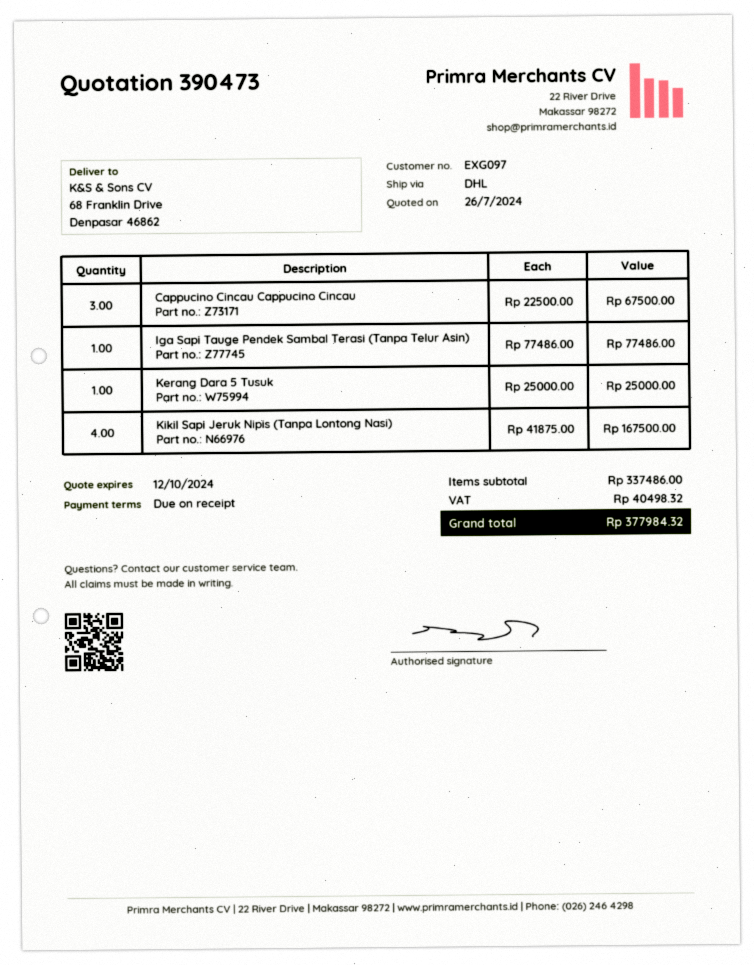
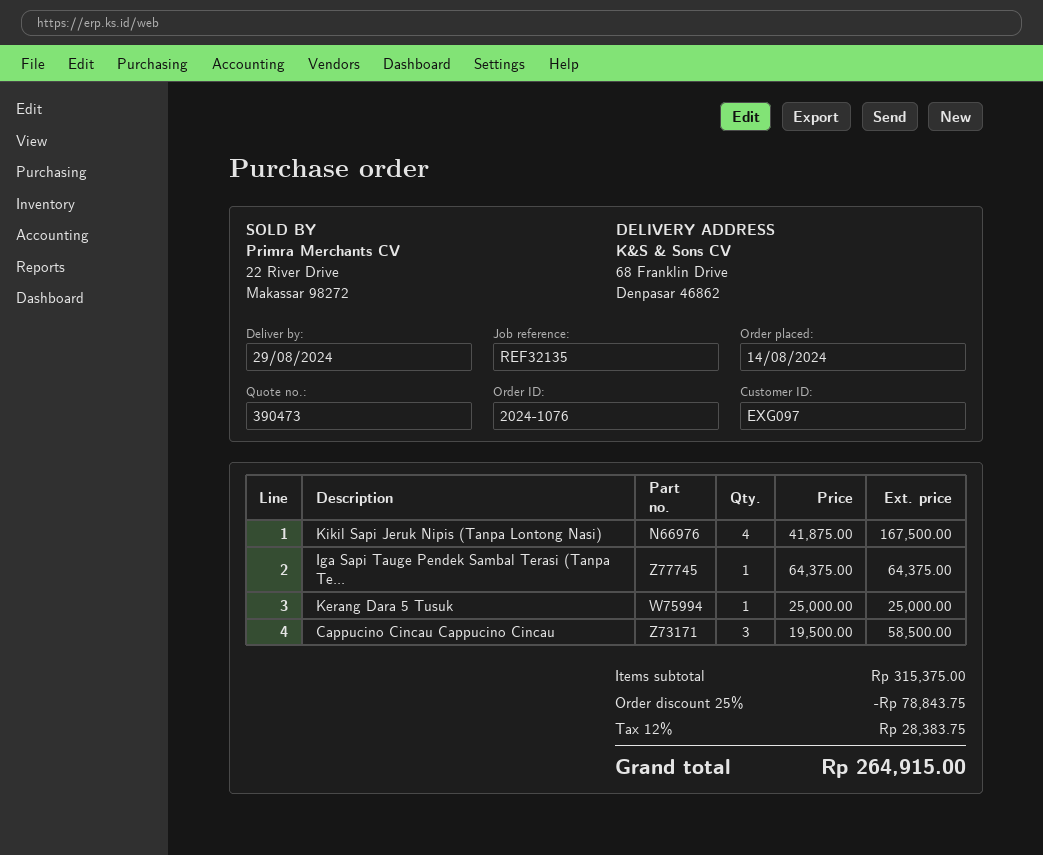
Cappucino Cincau Cappucino Cincau: 3 x 22500.00 = 67500.00 -> 3 x 19500.00 = 58500.00
Iga Sapi Tauge Pendek Sambal Terasi (Tanpa Telur Asin): 1 x 77486.00 = 77486.00 -> 1 x 64375.00 = 64375.00
subtotal: 337486.00 -> 315375.00
discount: none -> 25% = 78843.75
tax: 40498.32 -> 28383.75
total: 377984.32 -> 264915.00

